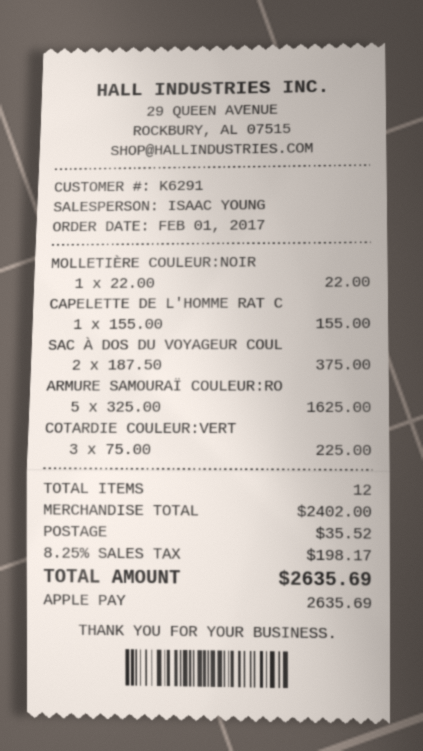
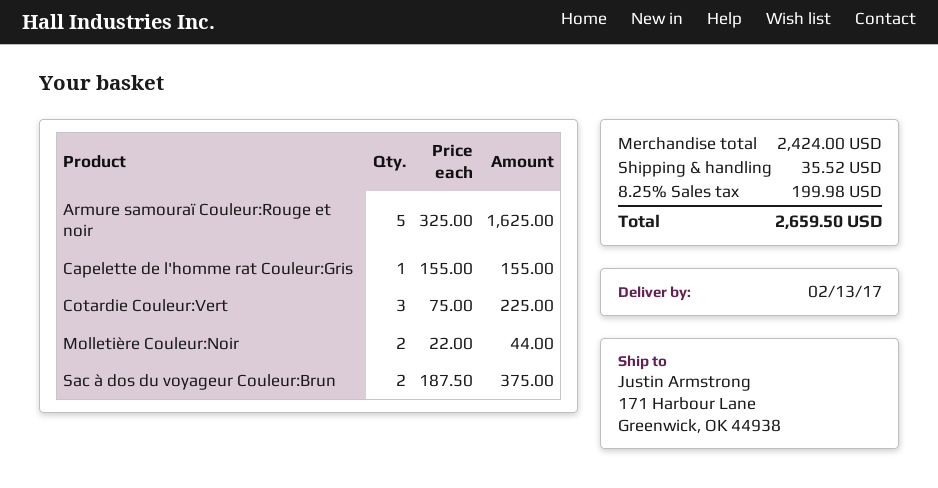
MOLLETIÈRE COULEUR:NOIR: 1 x 22.00 = 22.00 -> 2 x 22.00 = 44.00
subtotal: 2402.00 -> 2424.00
tax: 8.25% = 198.17 -> 8.25% = 199.98
total: 2635.69 -> 2659.50

